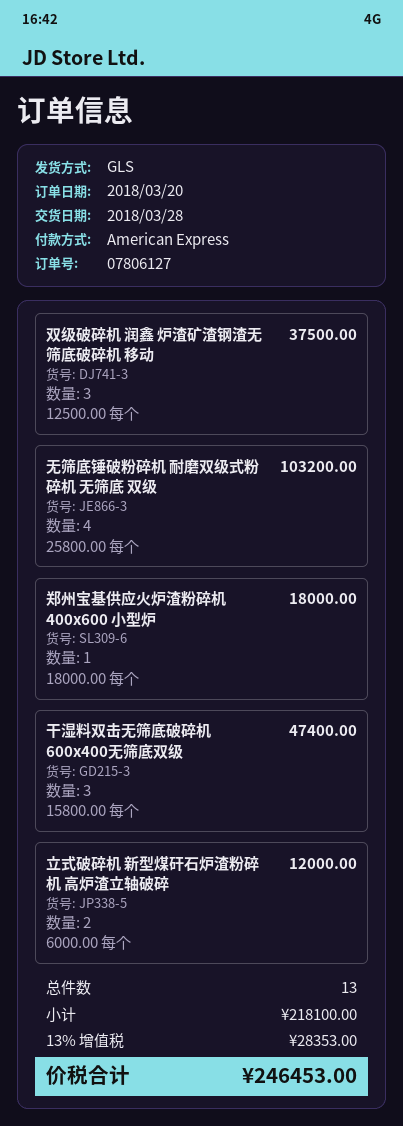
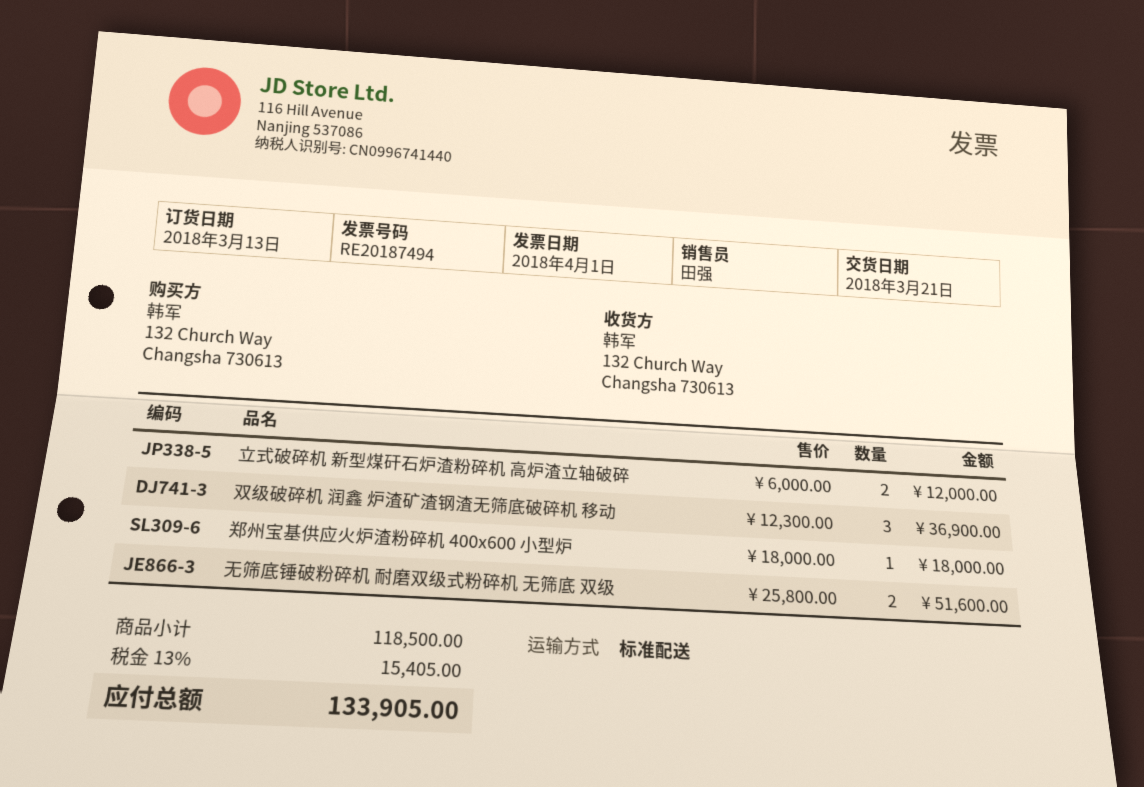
order date: 2018-03-20 -> 2018-03-13
delivery date: 2018-03-28 -> 2018-03-21
shipping method: GLS -> standard
双级破碎机 润鑫 炉渣矿渣钢渣无筛底破碎机 移动: 3 x 12500.00 = 37500.00 -> 3 x 12300.00 = 36900.00
无筛底锤破粉碎机 耐磨双级式粉碎机 无筛底 双级: 4 x 25800.00 = 103200.00 -> 2 x 25800.00 = 51600.00
干湿料双击无筛底破碎机 600x400无筛底双级: 3 x 15800.00 = 47400.00 -> none
subtotal: 218100.00 -> 118500.00
tax: 13% = 28353.00 -> 13% = 15405.00
total: 246453.00 -> 133905.00

